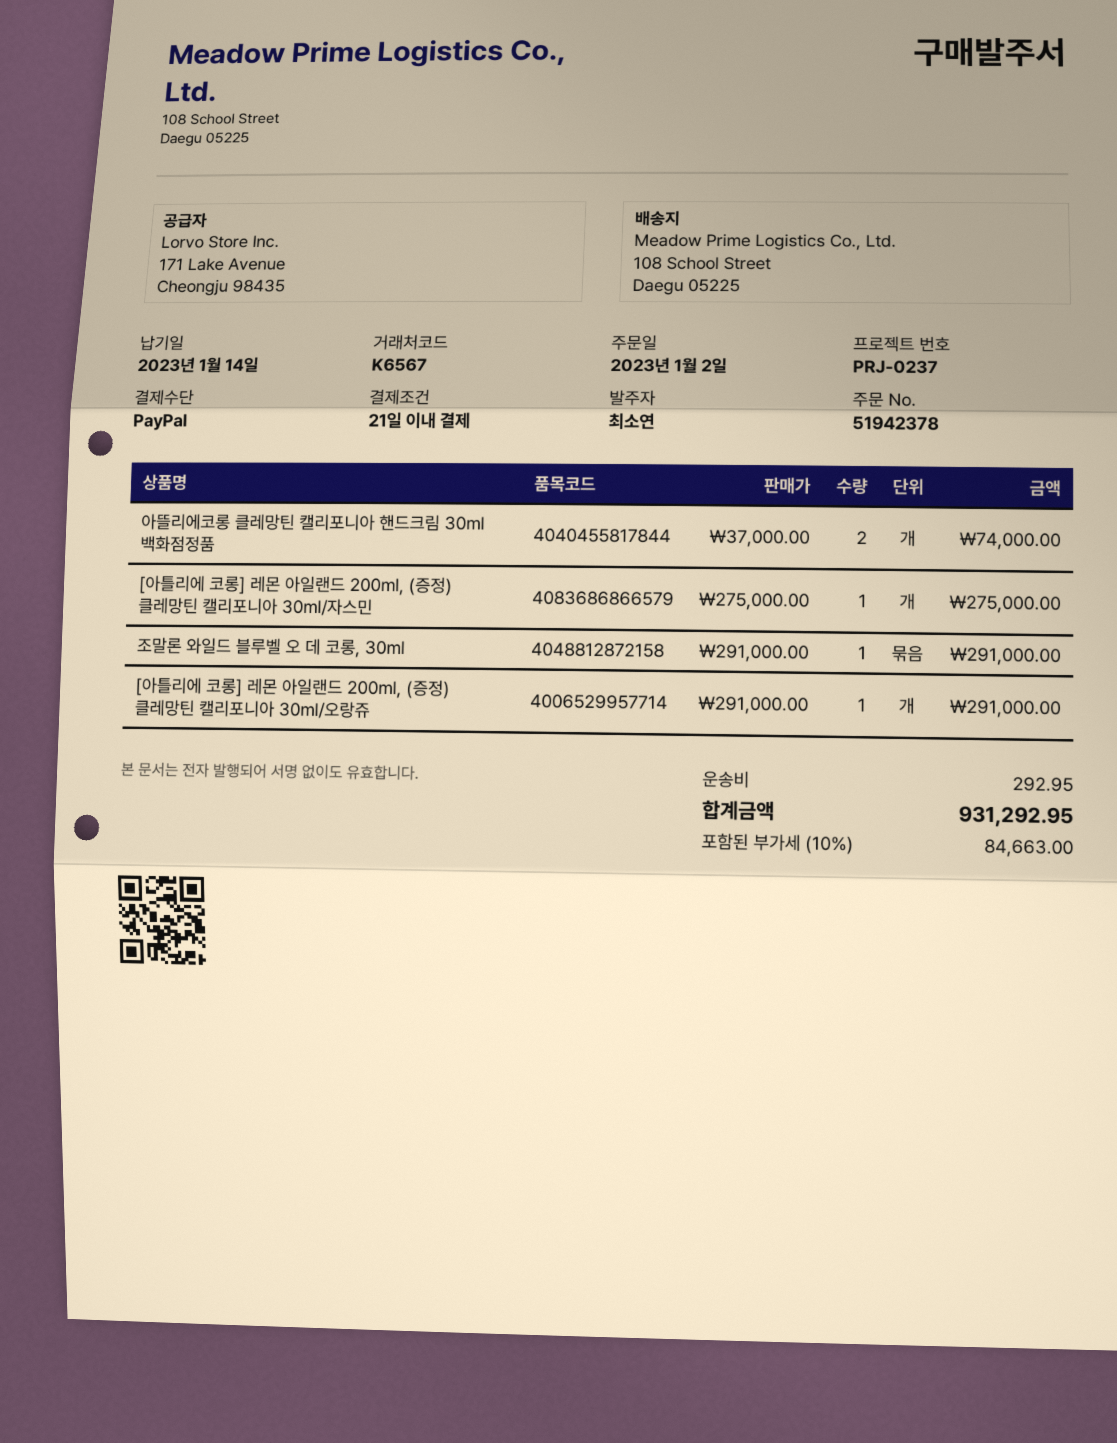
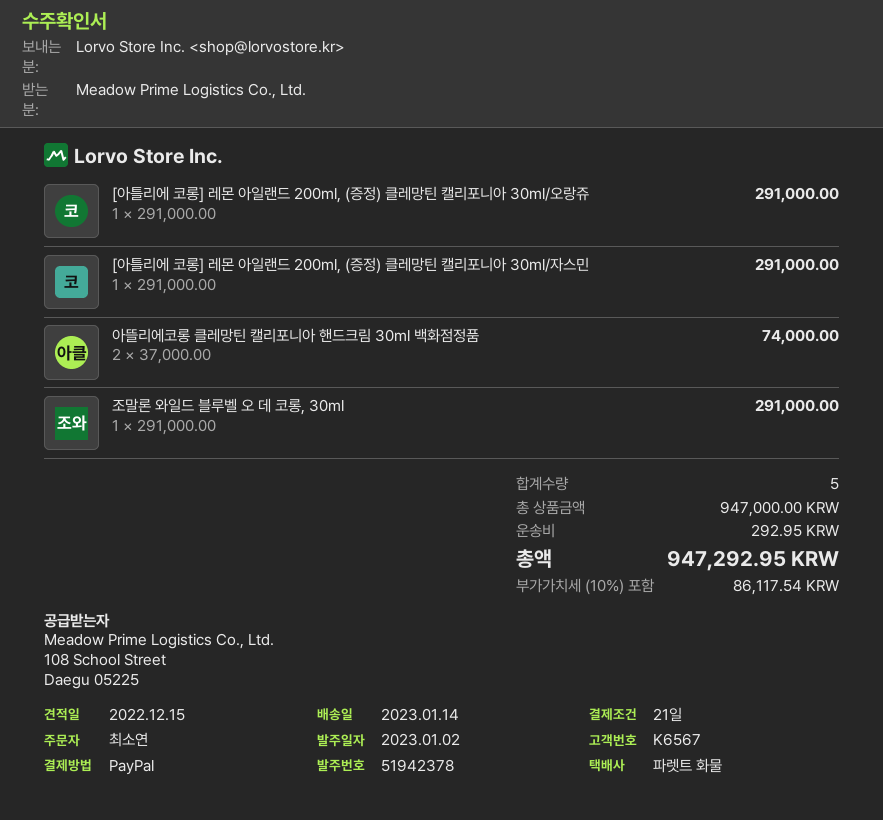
[아틀리에 코롱] 레몬 아일랜드 200ml, (증정) 클레망틴 캘리포니아 30ml/자스민: 1 x 275000.00 = 275000.00 -> 1 x 291000.00 = 291000.00
tax: 10% = 84663.00 -> 10% = 86117.54
total: 931292.95 -> 947292.95

